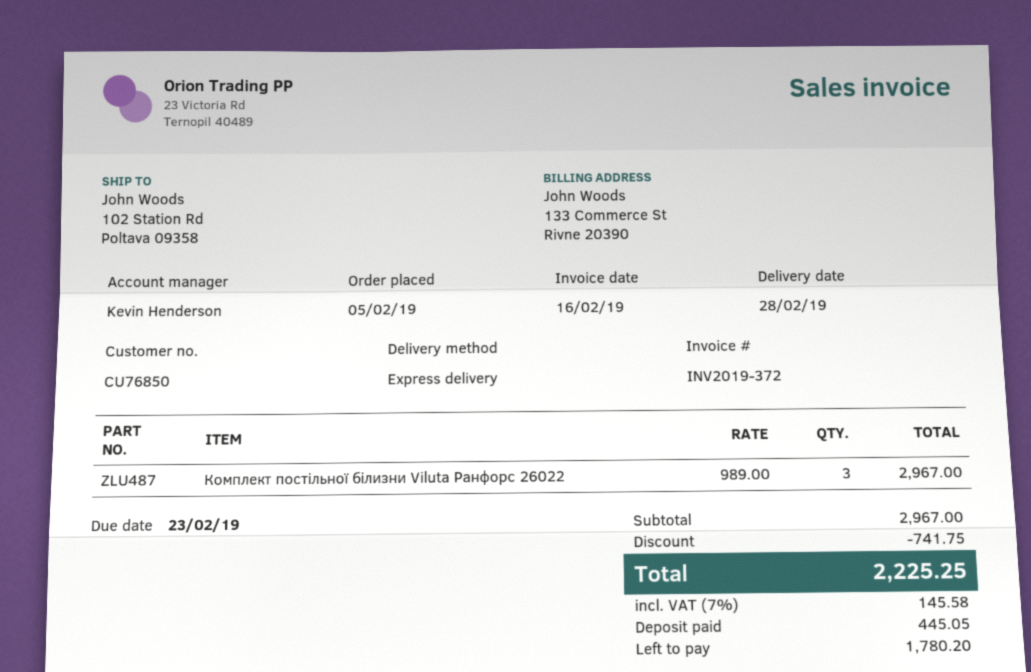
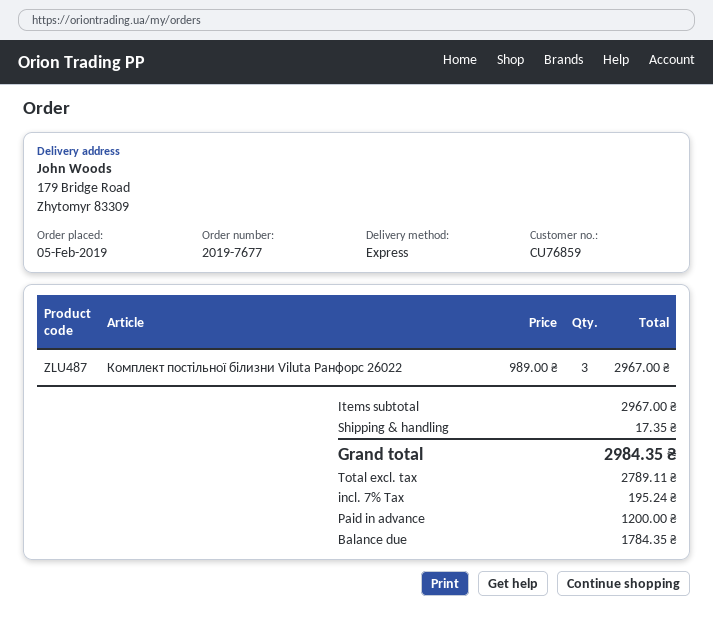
customer number: CU76850 -> CU76859
ship to: 102 Station Rd, Poltava 09358 -> 179 Bridge Road, Zhytomyr 83309
discount: 741.75 -> none
shipping: none -> 17.35
tax: 7% = 145.58 -> 7% = 195.24
total: 2225.25 -> 2984.35
deposit: 445.05 -> 1200.00
balance: 1780.20 -> 1784.35

